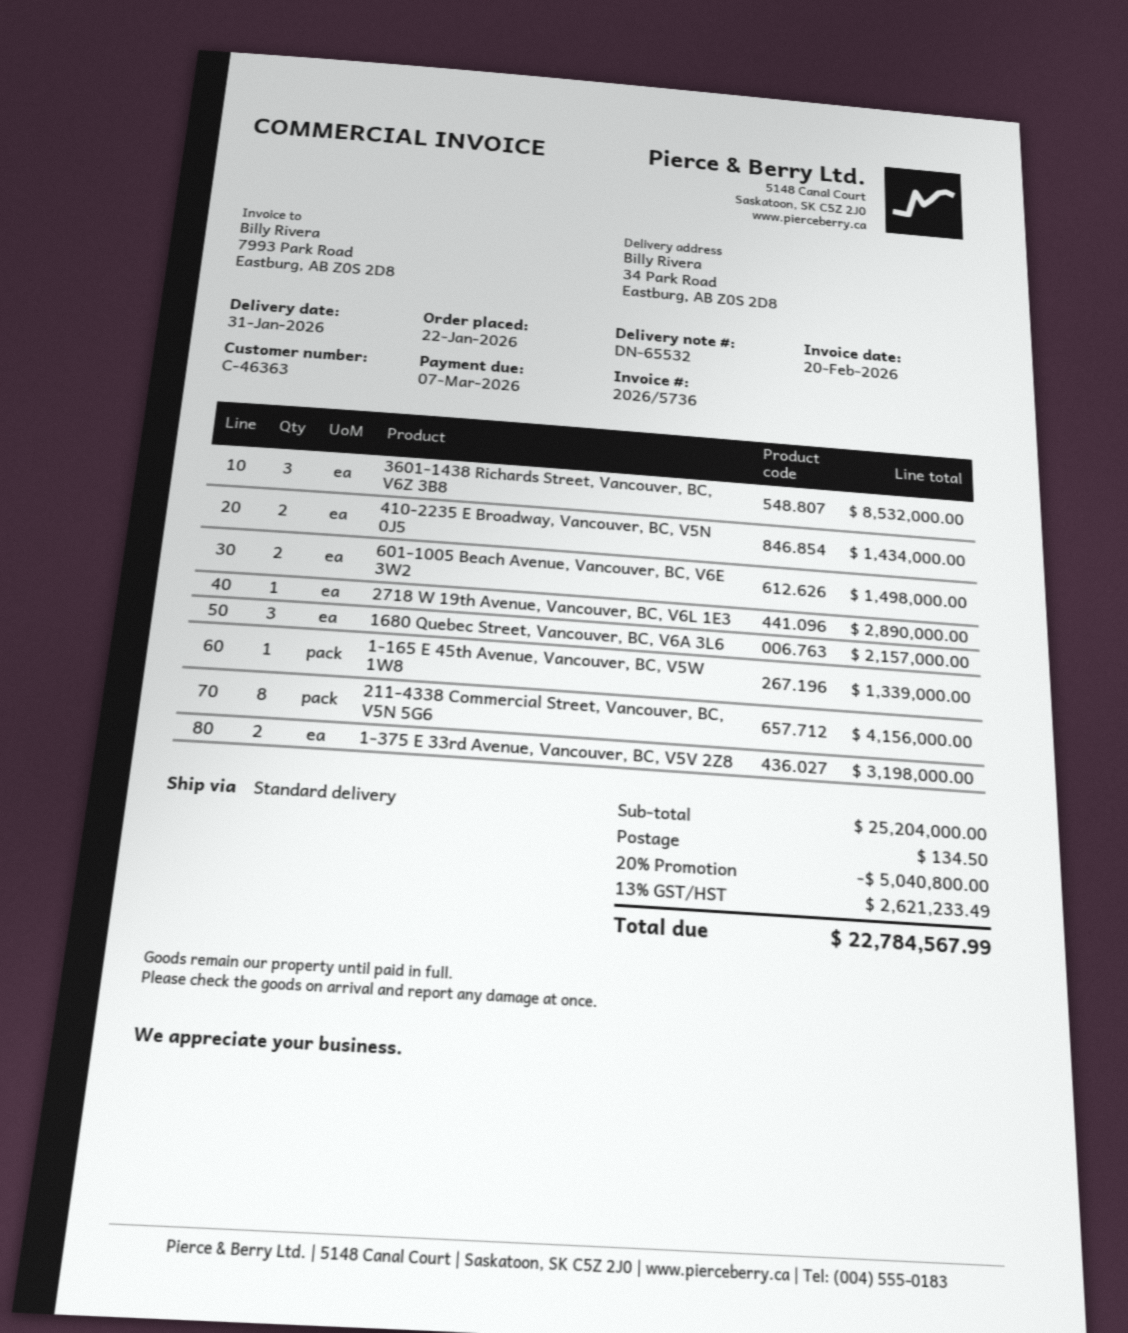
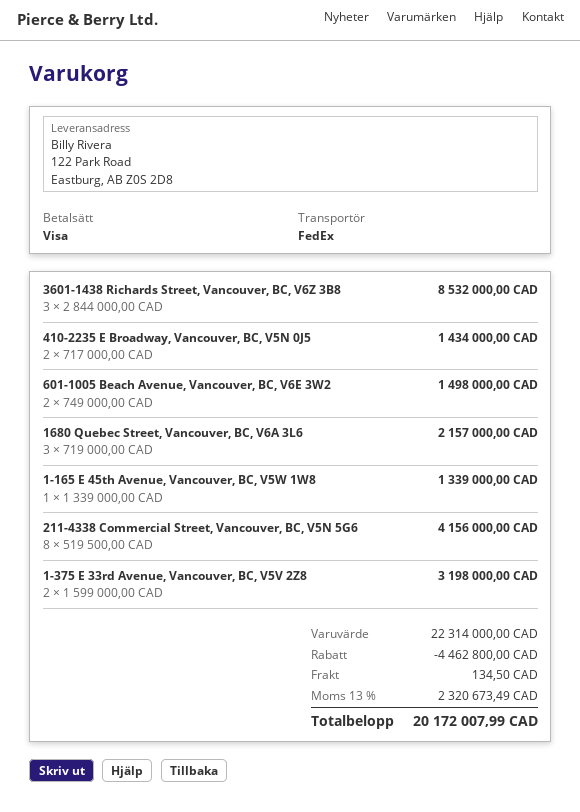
shipping method: standard -> FedEx
ship to: 34 Park Road, Eastburg, AB Z0S 2D8 -> 122 Park Road, Eastburg, AB Z0S 2D8
2718 W 19th Avenue, Vancouver, BC, V6L 1E3: 1 for 2890000.00 -> none
subtotal: 25204000.00 -> 22314000.00
discount: 5040800.00 -> 4462800.00
tax: 13% = 2621233.49 -> 13% = 2320673.49
total: 22784567.99 -> 20172007.99

